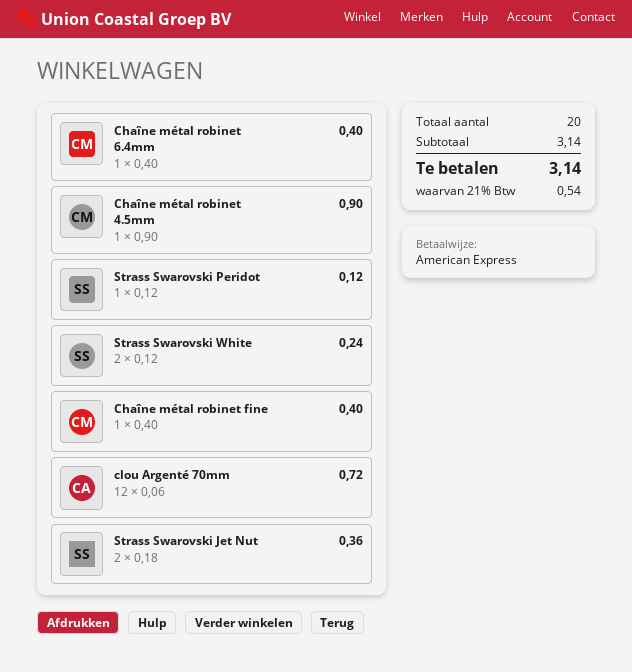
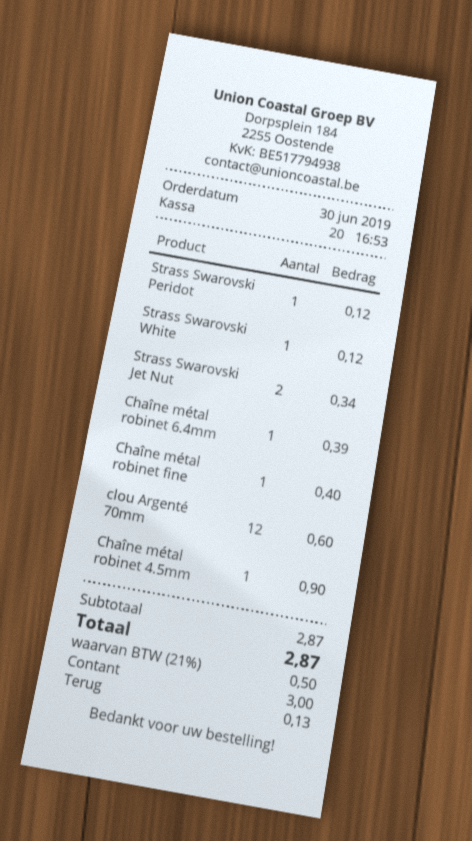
payment method: American Express -> cash
Chaîne métal robinet 6.4mm: 1 for 0.40 -> 1 for 0.39
Strass Swarovski White: 2 for 0.24 -> 1 for 0.12
clou Argenté 70mm: 12 for 0.72 -> 12 for 0.60
Strass Swarovski Jet Nut: 2 for 0.36 -> 2 for 0.34
subtotal: 3.14 -> 2.87
tax: 21% = 0.54 -> 21% = 0.50
total: 3.14 -> 2.87

